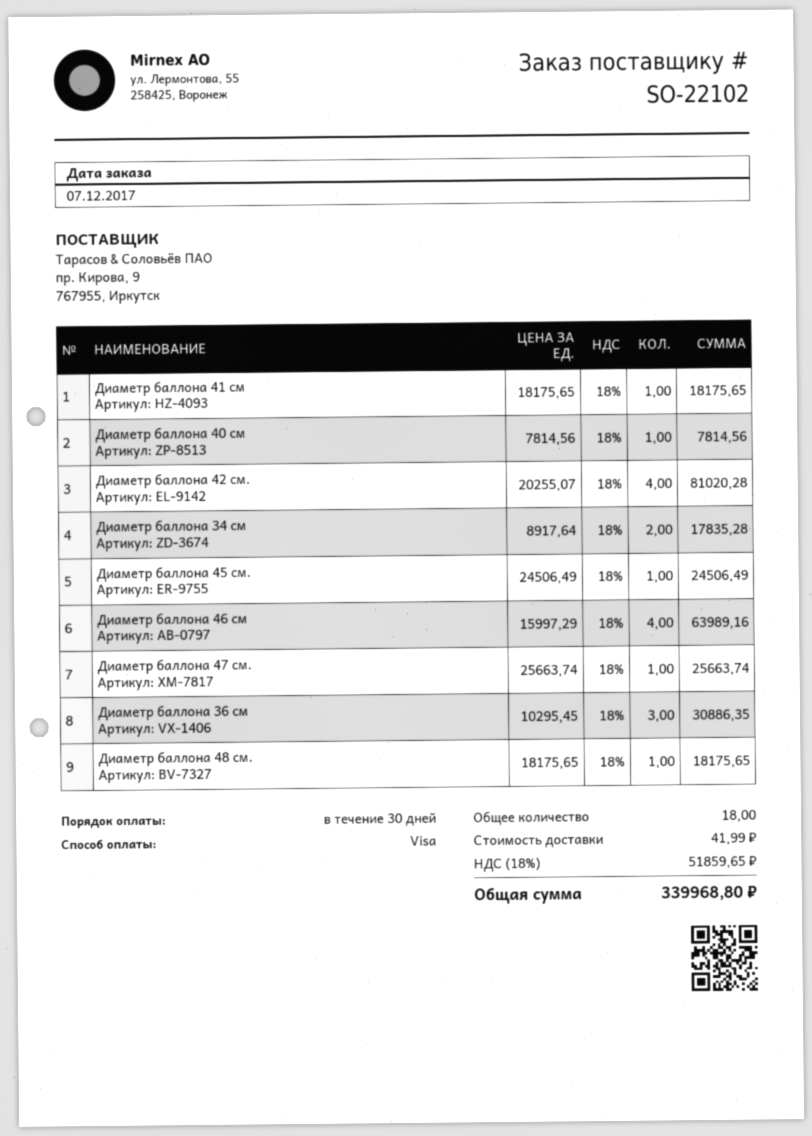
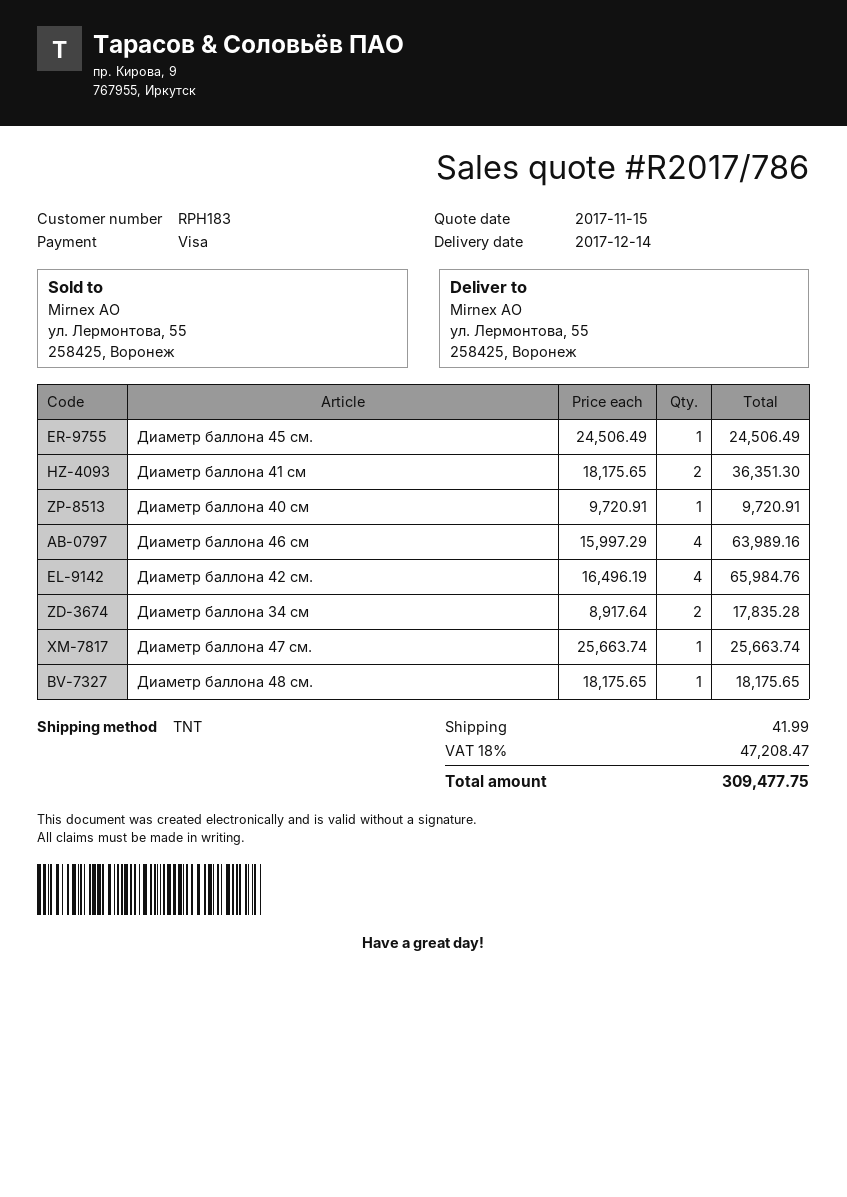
Диаметр баллона 41 см: 1 x 18175.65 = 18175.65 -> 2 x 18175.65 = 36351.30
Диаметр баллона 40 см: 1 x 7814.56 = 7814.56 -> 1 x 9720.91 = 9720.91
Диаметр баллона 42 см.: 4 x 20255.07 = 81020.28 -> 4 x 16496.19 = 65984.76
Диаметр баллона 36 см: 3 x 10295.45 = 30886.35 -> none
tax: 18% = 51859.65 -> 18% = 47208.47
total: 339968.80 -> 309477.75

